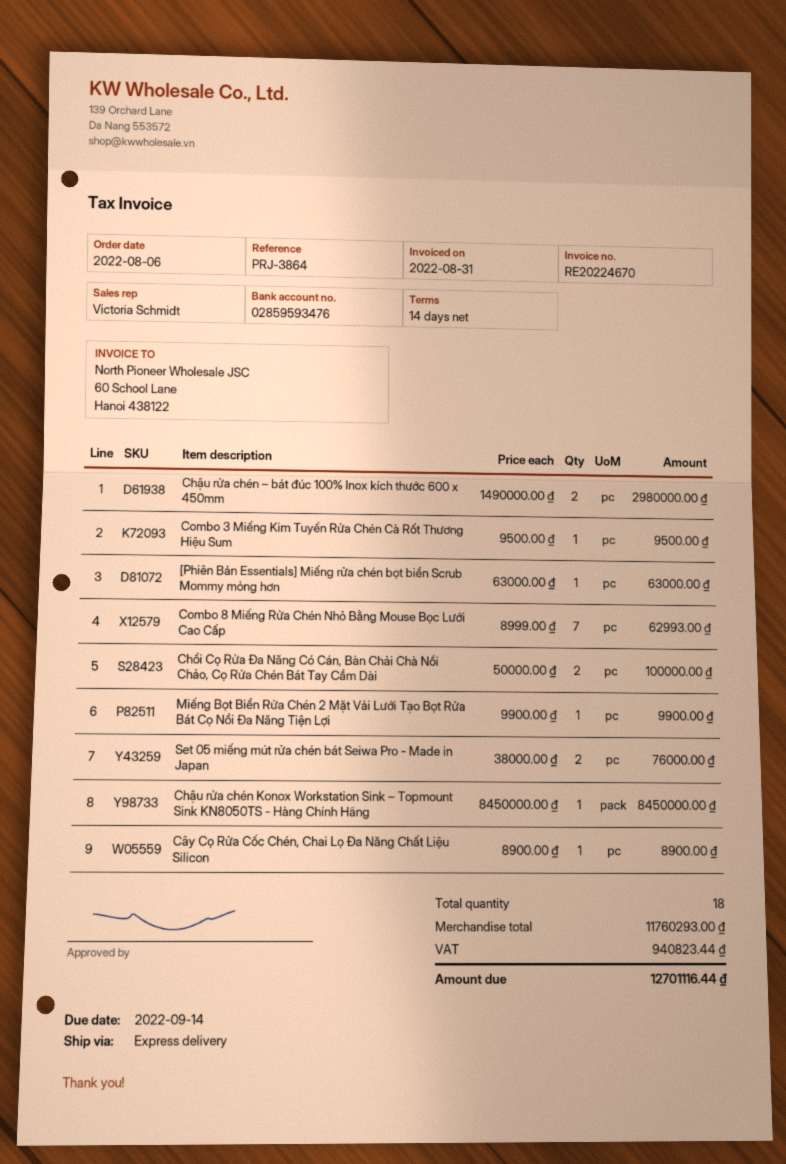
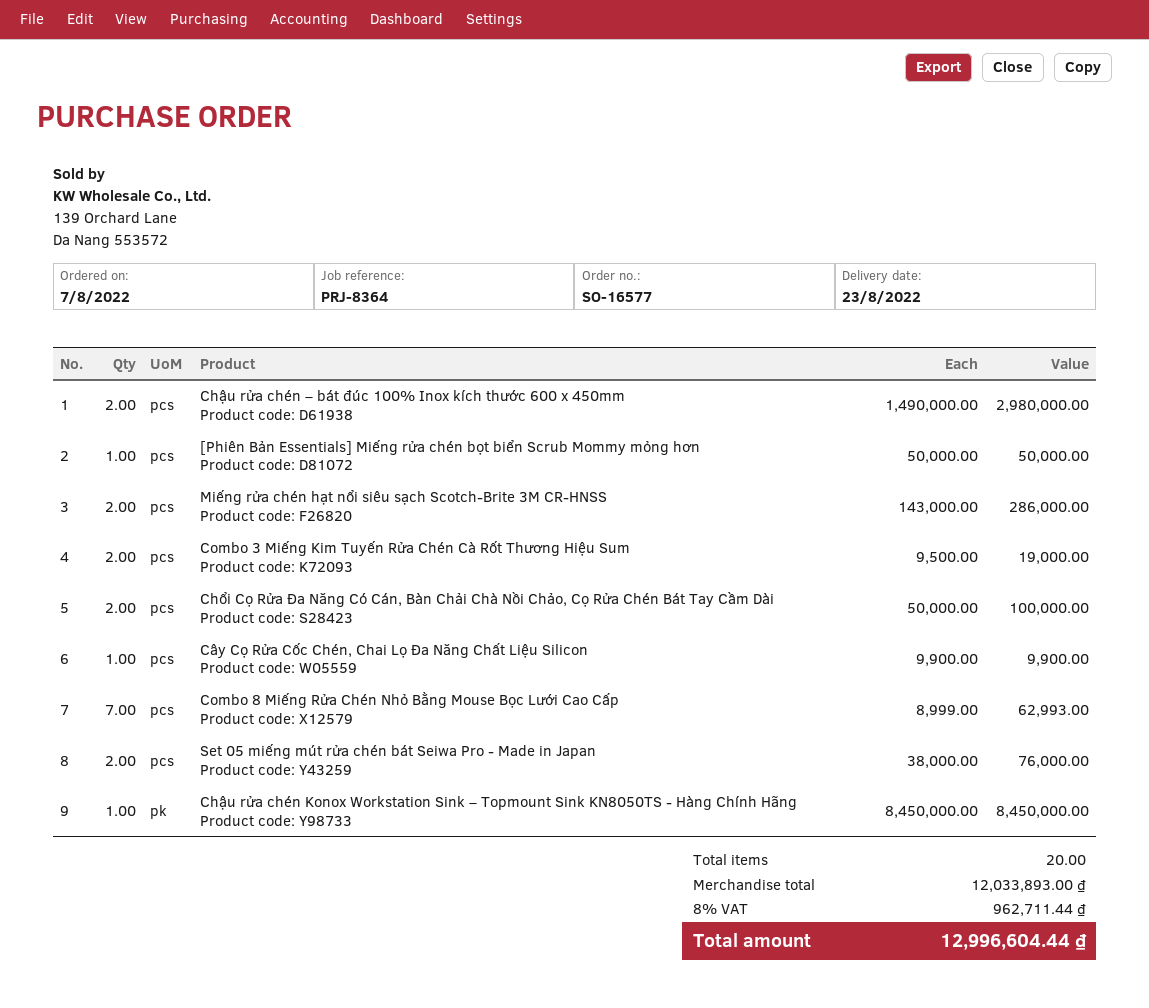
order date: 2022-08-06 -> 2022-08-07
reference: PRJ-3864 -> PRJ-8364
Combo 3 Miếng Kim Tuyến Rửa Chén Cà Rốt Thương Hiệu Sum: 1 x 9500.00 = 9500.00 -> 2 x 9500.00 = 19000.00
[Phiên Bản Essentials] Miếng rửa chén bọt biển Scrub Mommy mỏng hơn: 1 x 63000.00 = 63000.00 -> 1 x 50000.00 = 50000.00
Miếng Bọt Biển Rửa Chén 2 Mặt Vải Lưới Tạo Bọt Rửa Bát Cọ Nồi Đa Năng Tiện Lợi: 1 x 9900.00 = 9900.00 -> none
Cây Cọ Rửa Cốc Chén, Chai Lọ Đa Năng Chất Liệu Silicon: 1 x 8900.00 = 8900.00 -> 1 x 9900.00 = 9900.00
Miếng rửa chén hạt nổi siêu sạch Scotch-Brite 3M CR-HNSS: none -> 2 x 143000.00 = 286000.00
total quantity: 18 -> 20
subtotal: 11760293.00 -> 12033893.00
tax: 940823.44 -> 962711.44
total: 12701116.44 -> 12996604.44

